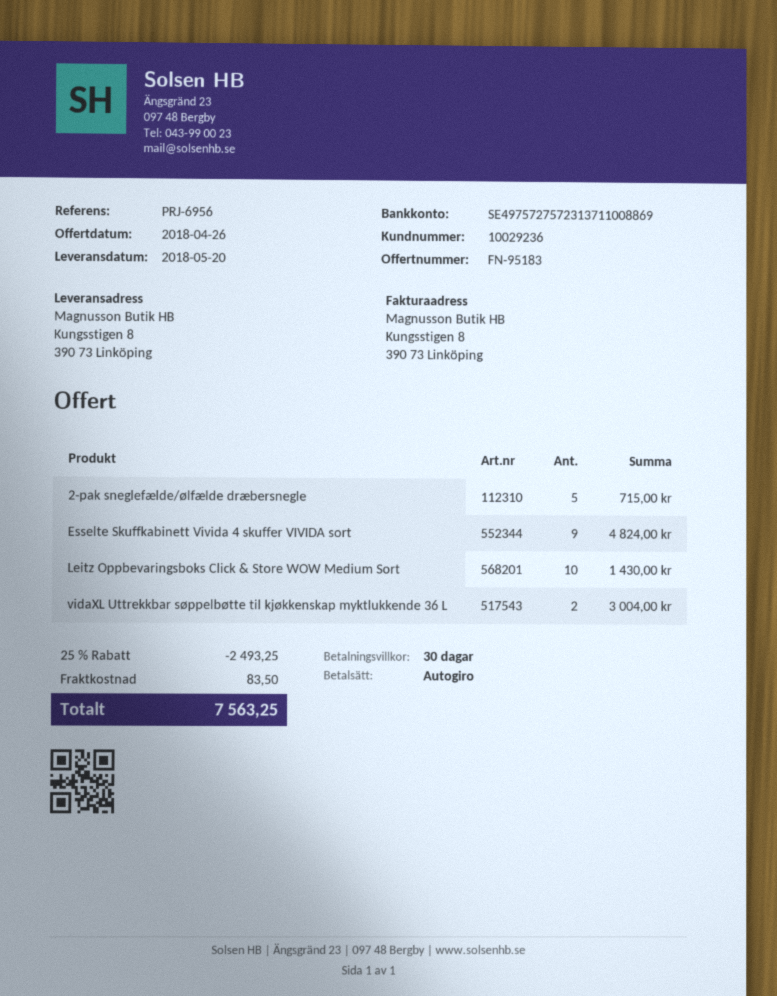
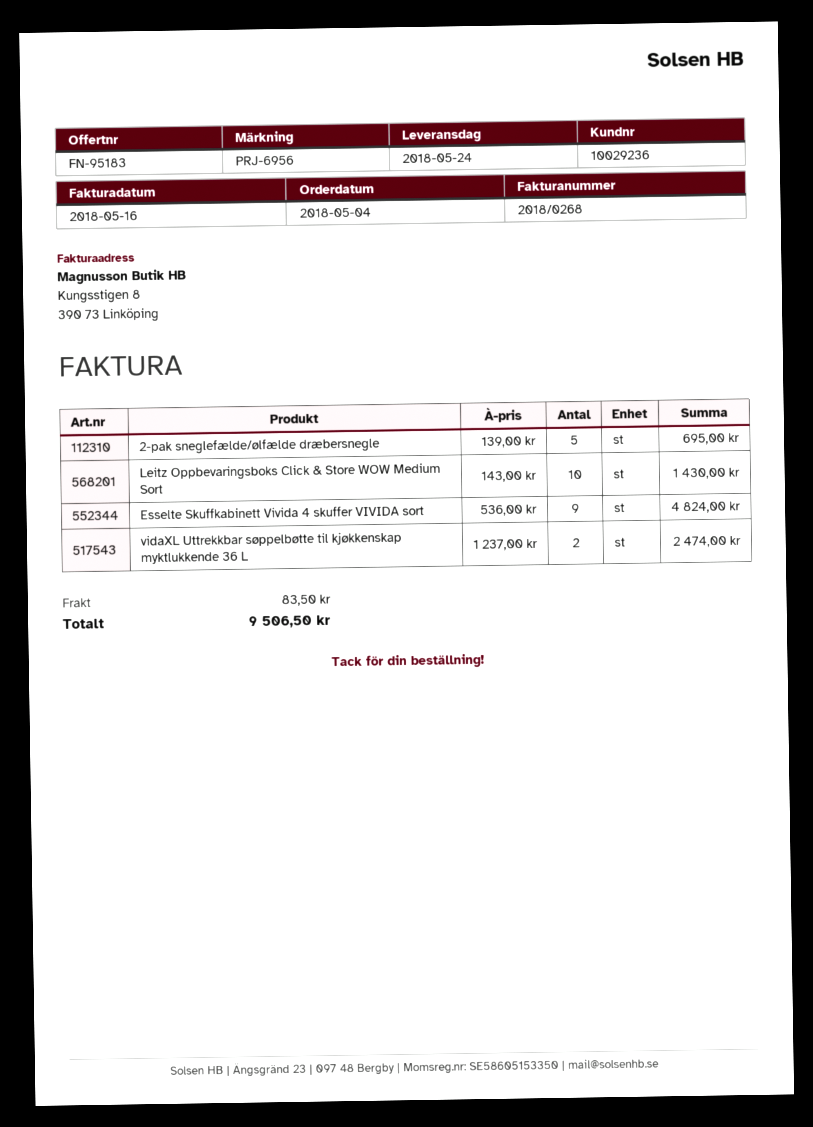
delivery date: 2018-05-20 -> 2018-05-24
2-pak sneglefælde/ølfælde dræbersnegle: 5 for 715.00 -> 5 for 695.00
vidaXL Uttrekkbar søppelbøtte til kjøkkenskap myktlukkende 36 L: 2 for 3004.00 -> 2 for 2474.00
discount: 25% = 2493.25 -> none
total: 7563.25 -> 9506.50

